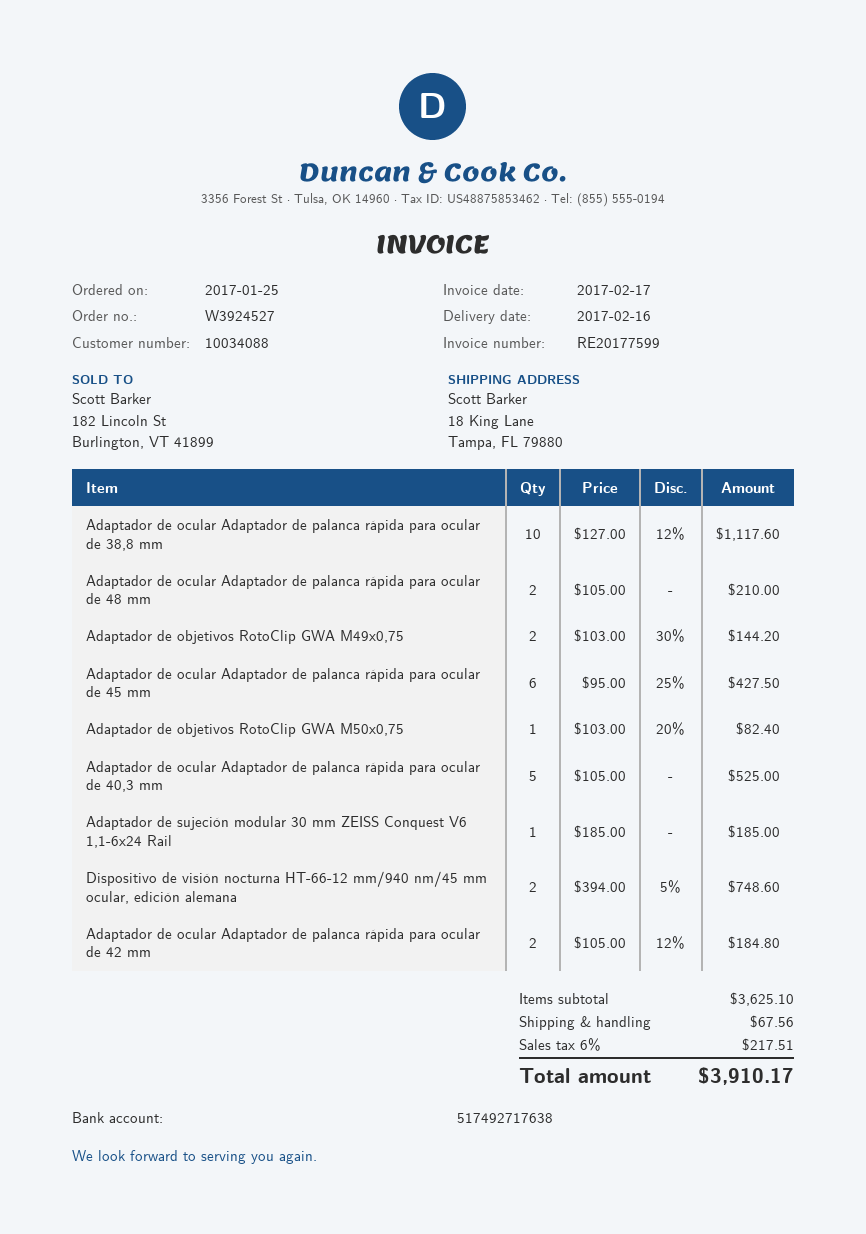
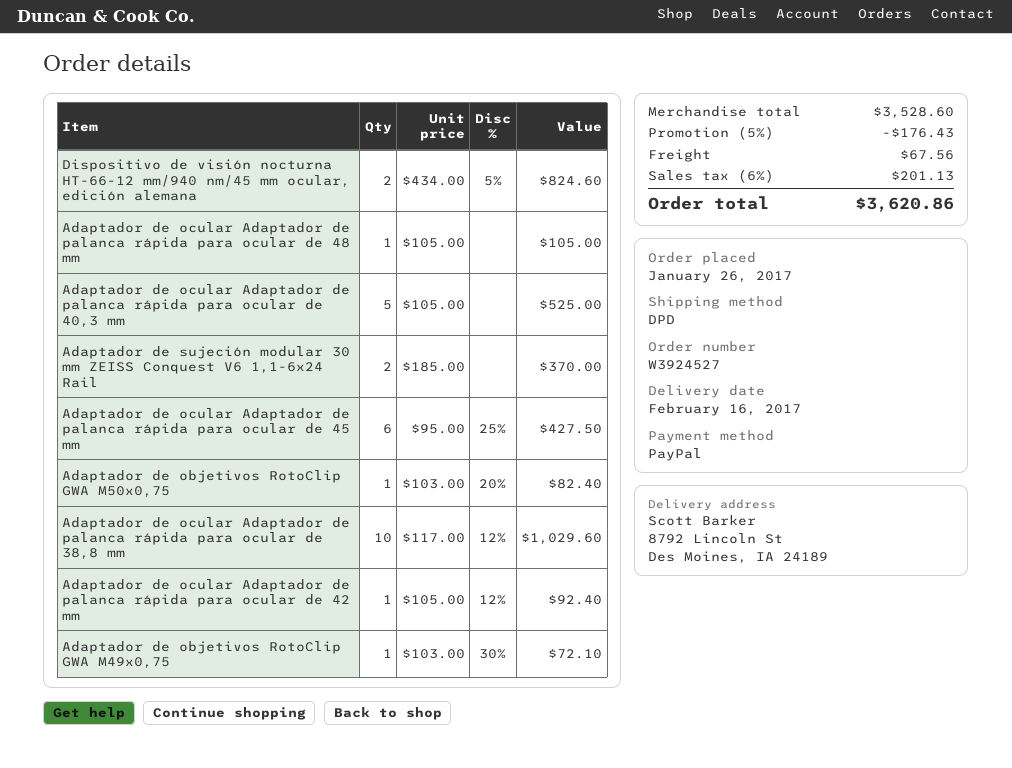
order date: 2017-01-25 -> 2017-01-26
ship to: 18 King Lane, Tampa, FL 79880 -> 8792 Lincoln St, Des Moines, IA 24189
Adaptador de ocular Adaptador de palanca rápida para ocular de 38,8 mm: 10 x 127.00 - 12% = 1117.60 -> 10 x 117.00 - 12% = 1029.60
Adaptador de ocular Adaptador de palanca rápida para ocular de 48 mm: 2 x 105.00 = 210.00 -> 1 x 105.00 = 105.00
Adaptador de objetivos RotoClip GWA M49x0,75: 2 x 103.00 - 30% = 144.20 -> 1 x 103.00 - 30% = 72.10
Adaptador de sujeción modular 30 mm ZEISS Conquest V6 1,1-6x24 Rail: 1 x 185.00 = 185.00 -> 2 x 185.00 = 370.00
Dispositivo de visión nocturna HT-66-12 mm/940 nm/45 mm ocular, edición alemana: 2 x 394.00 - 5% = 748.60 -> 2 x 434.00 - 5% = 824.60
Adaptador de ocular Adaptador de palanca rápida para ocular de 42 mm: 2 x 105.00 - 12% = 184.80 -> 1 x 105.00 - 12% = 92.40
subtotal: 3625.10 -> 3528.60
discount: none -> 5% = 176.43
tax: 6% = 217.51 -> 6% = 201.13
total: 3910.17 -> 3620.86

